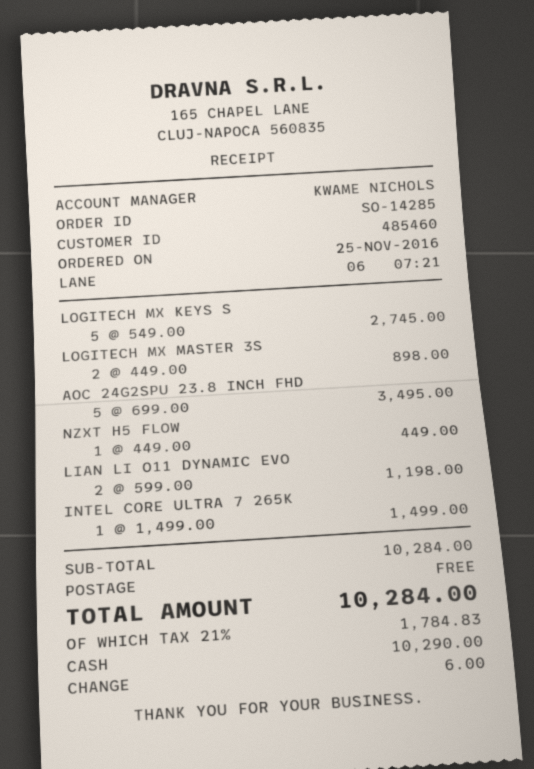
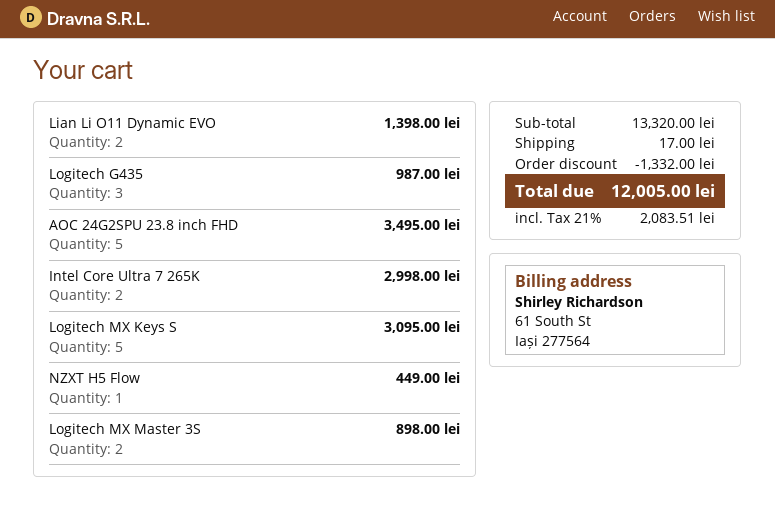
LOGITECH MX KEYS S: 5 for 2745.00 -> 5 for 3095.00
LIAN LI O11 DYNAMIC EVO: 2 for 1198.00 -> 2 for 1398.00
INTEL CORE ULTRA 7 265K: 1 for 1499.00 -> 2 for 2998.00
Logitech G435: none -> 3 for 987.00
subtotal: 10284.00 -> 13320.00
discount: none -> 1332.00
shipping: 0.00 -> 17.00
tax: 21% = 1784.83 -> 21% = 2083.51
total: 10284.00 -> 12005.00

